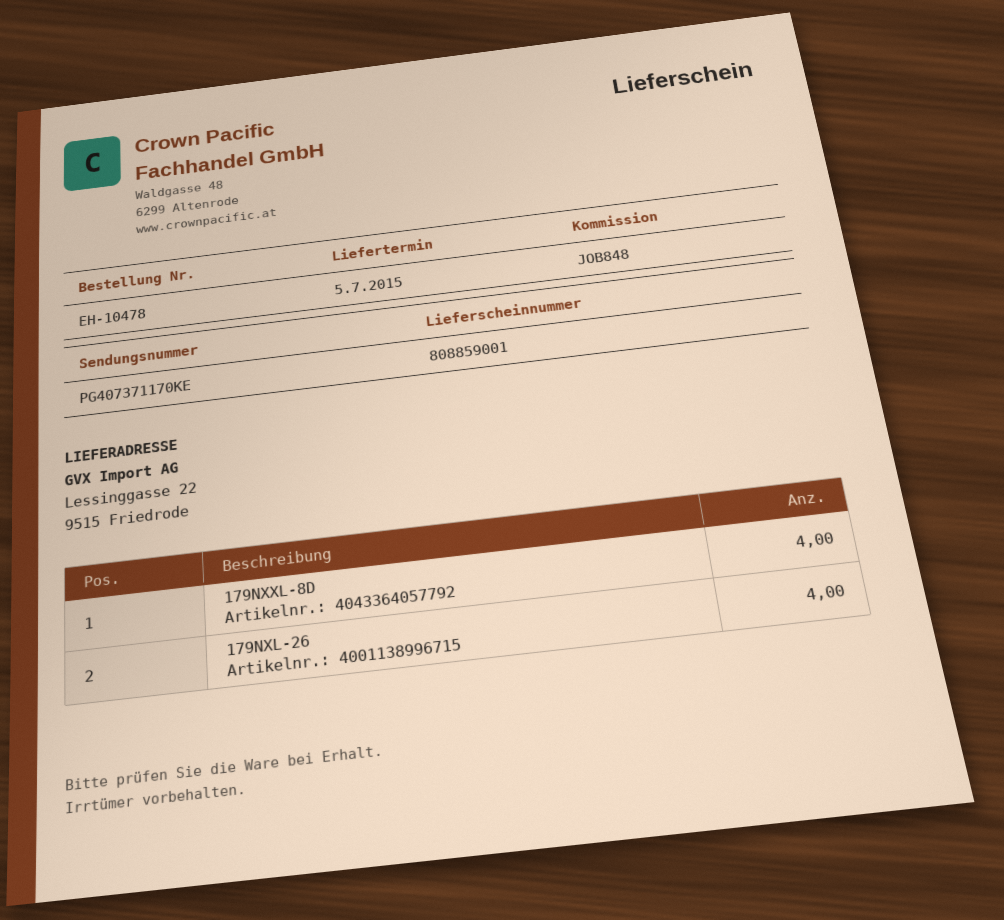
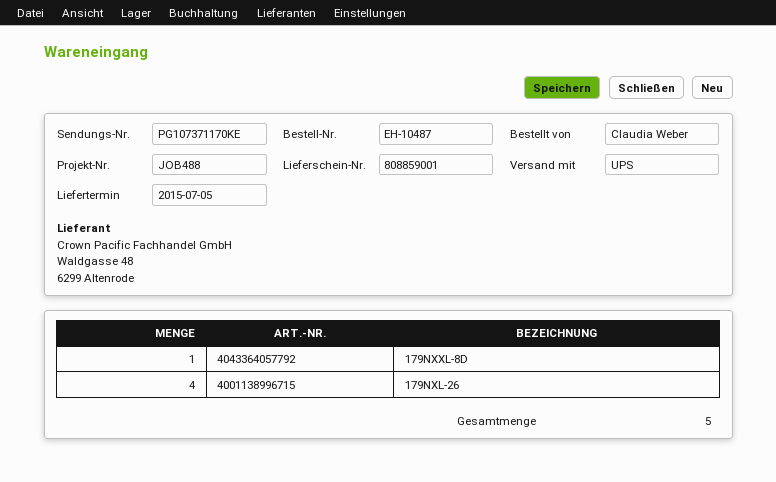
order number: EH-10478 -> EH-10487
reference: JOB848 -> JOB488
tracking number: PG407371170KE -> PG107371170KE
179NXXL-8D: 4 -> 1

